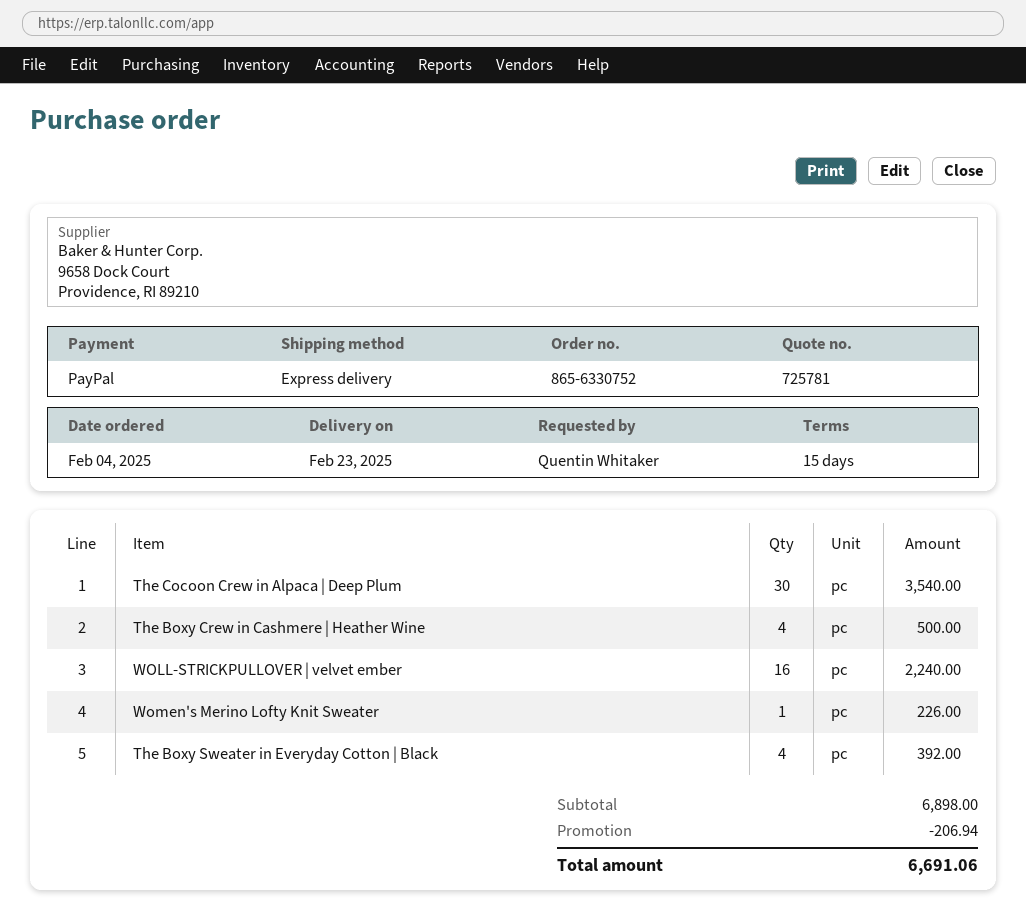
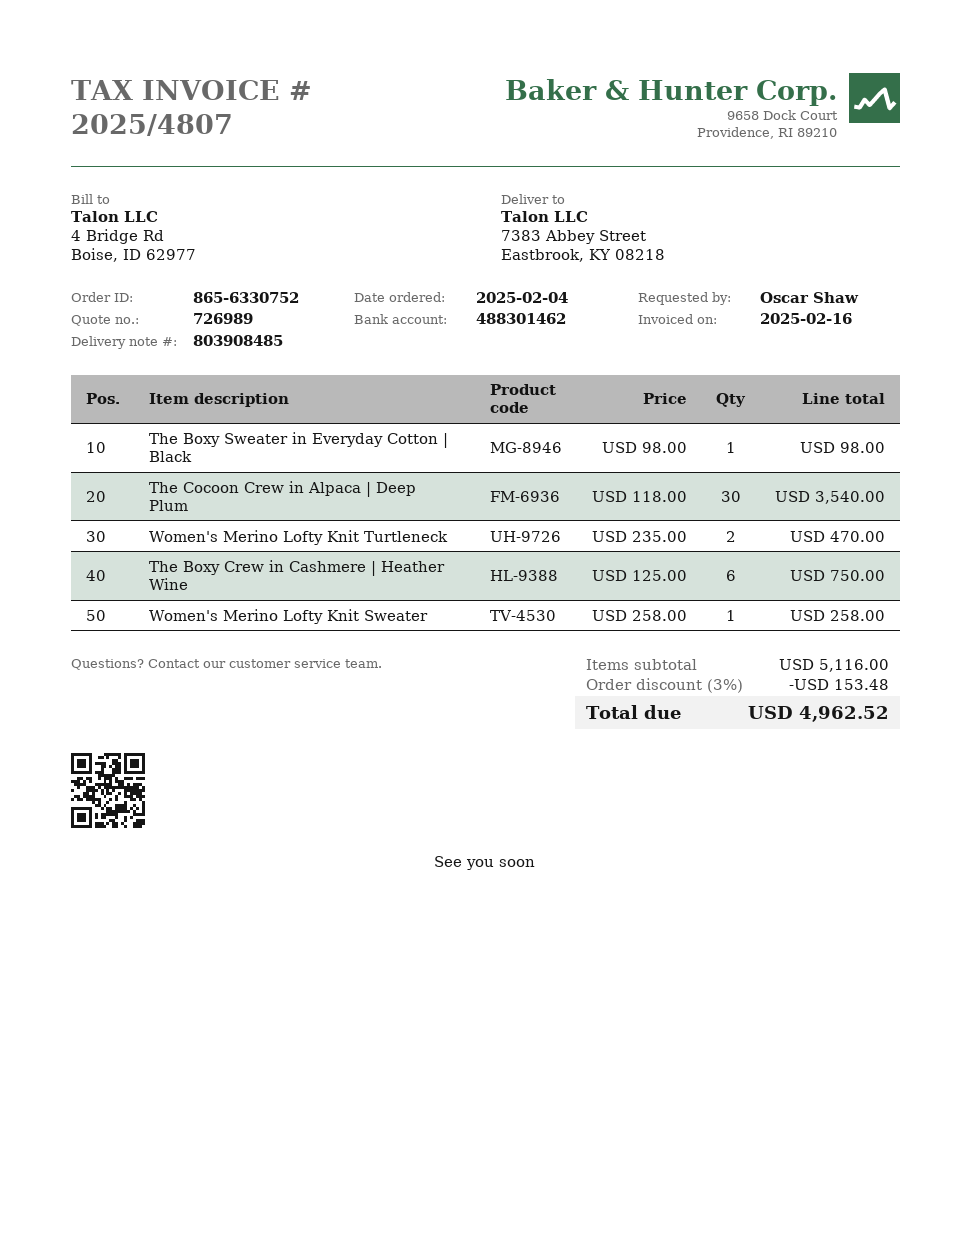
quote number: 725781 -> 726989
ordered by: Quentin Whitaker -> Oscar Shaw
The Boxy Crew in Cashmere | Heather Wine: 4 for 500.00 -> 6 for 750.00
WOLL-STRICKPULLOVER | velvet ember: 16 for 2240.00 -> none
Women's Merino Lofty Knit Sweater: 1 for 226.00 -> 1 for 258.00
The Boxy Sweater in Everyday Cotton | Black: 4 for 392.00 -> 1 for 98.00
Women's Merino Lofty Knit Turtleneck: none -> 2 for 470.00
subtotal: 6898.00 -> 5116.00
discount: 206.94 -> 153.48
total: 6691.06 -> 4962.52

